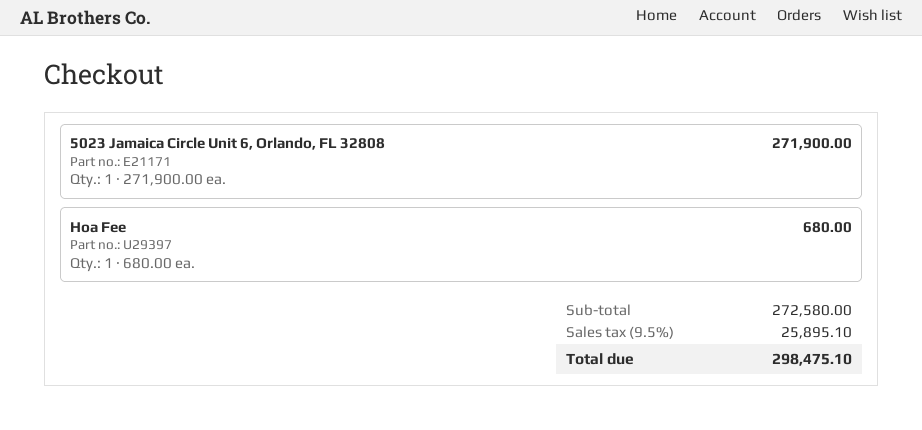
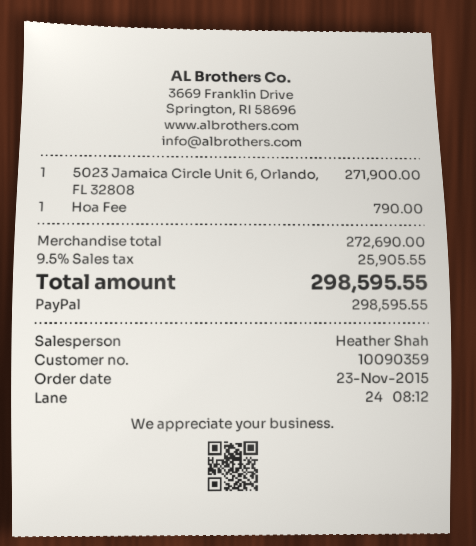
Hoa Fee: 1 x 680.00 = 680.00 -> 1 x 790.00 = 790.00
subtotal: 272580.00 -> 272690.00
tax: 9.5% = 25895.10 -> 9.5% = 25905.55
total: 298475.10 -> 298595.55

